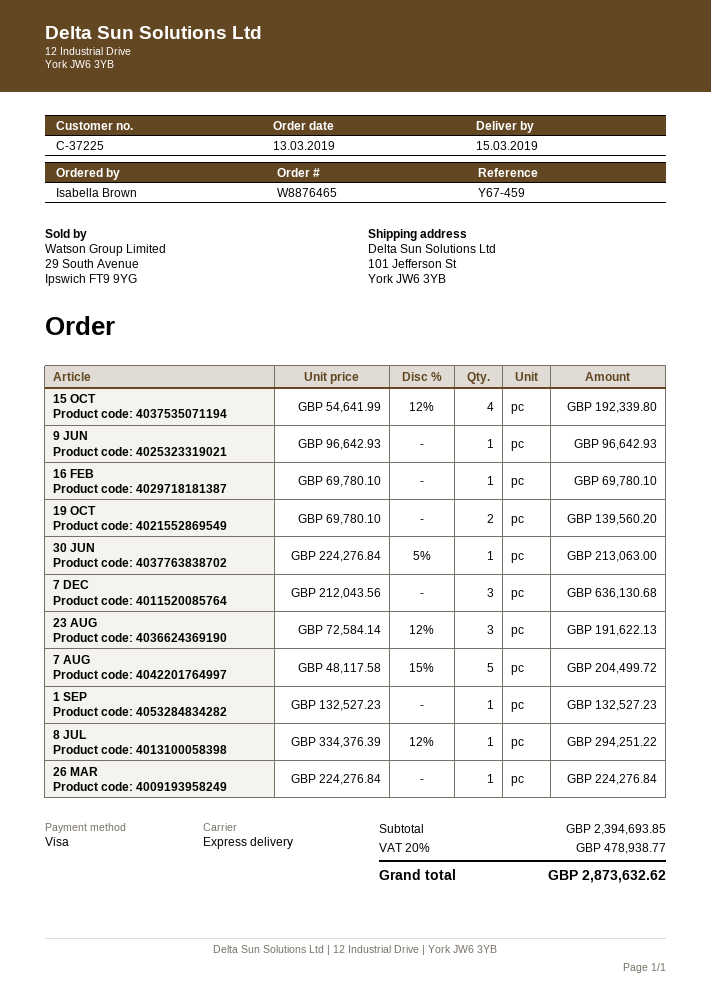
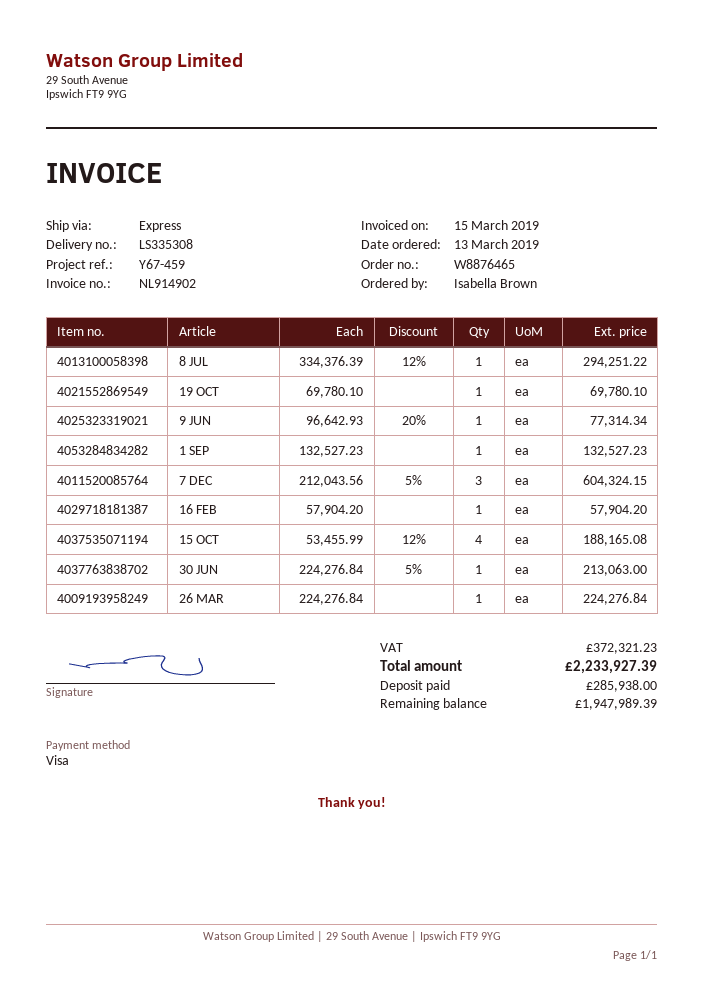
15 OCT: 4 x 54641.99 - 12% = 192339.80 -> 4 x 53455.99 - 12% = 188165.08
9 JUN: 1 x 96642.93 = 96642.93 -> 1 x 96642.93 - 20% = 77314.34
16 FEB: 1 x 69780.10 = 69780.10 -> 1 x 57904.20 = 57904.20
19 OCT: 2 x 69780.10 = 139560.20 -> 1 x 69780.10 = 69780.10
7 DEC: 3 x 212043.56 = 636130.68 -> 3 x 212043.56 - 5% = 604324.15
23 AUG: 3 x 72584.14 - 12% = 191622.13 -> none
7 AUG: 5 x 48117.58 - 15% = 204499.72 -> none
tax: 478938.77 -> 372321.23
total: 2873632.62 -> 2233927.39

